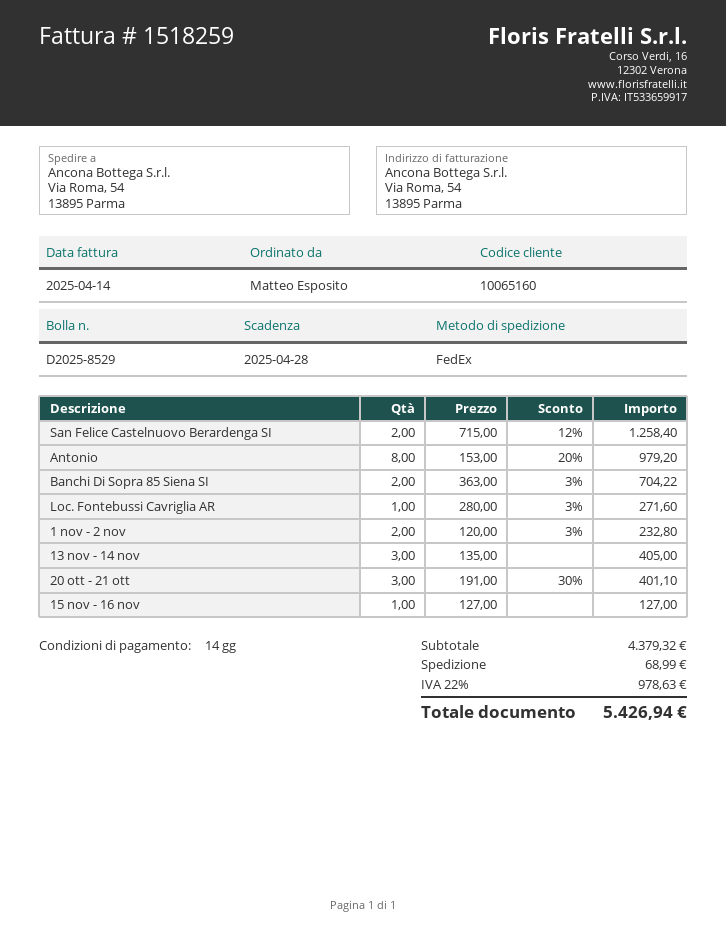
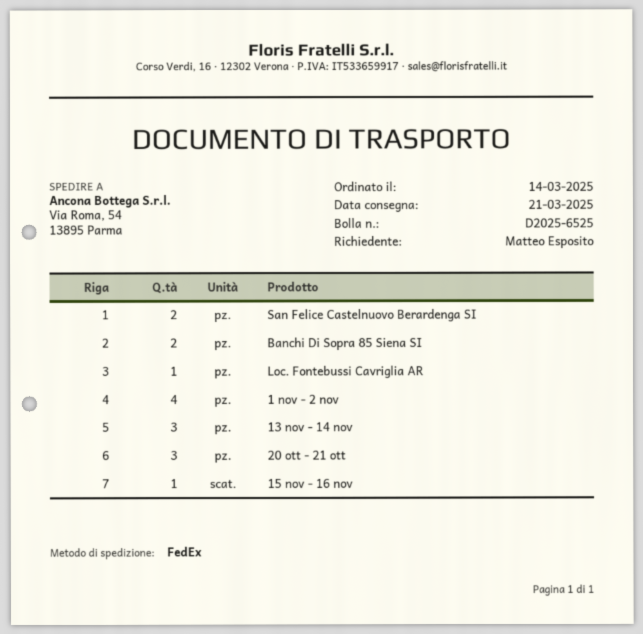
delivery note number: D2025-8529 -> D2025-6525
Antonio: 8 -> none
1 nov - 2 nov: 2 -> 4

